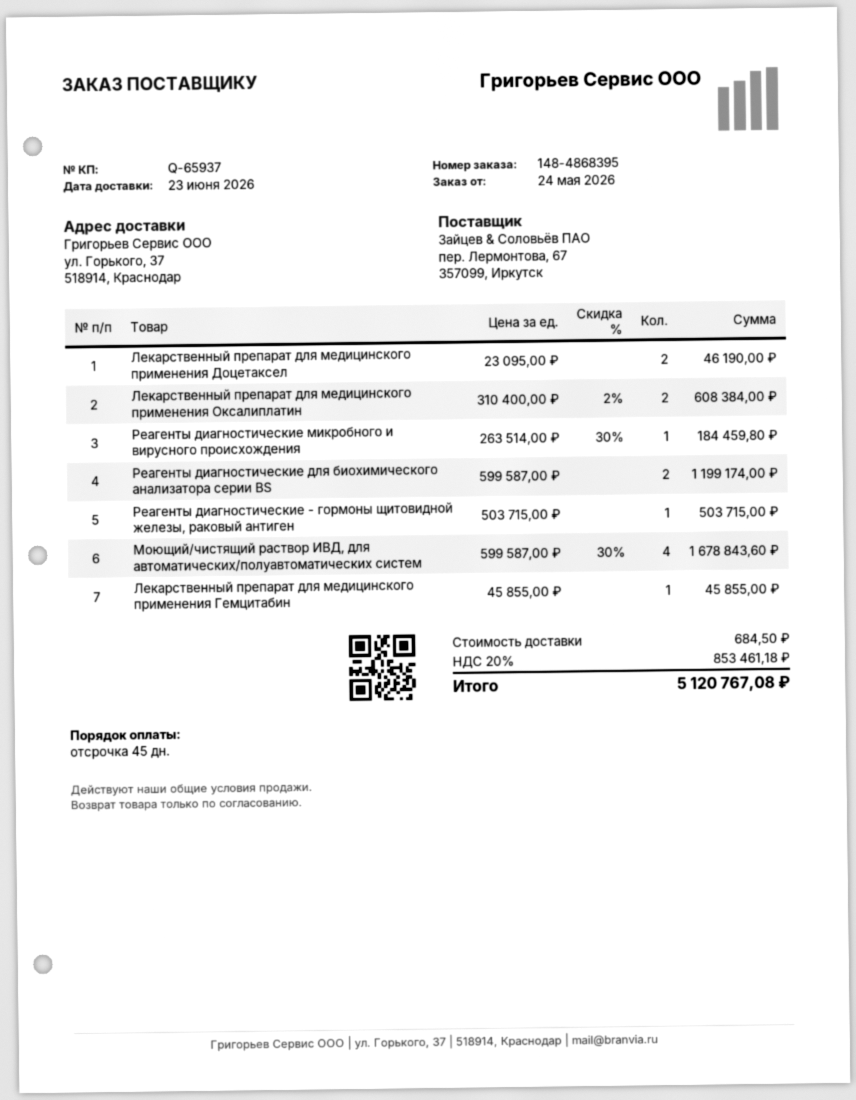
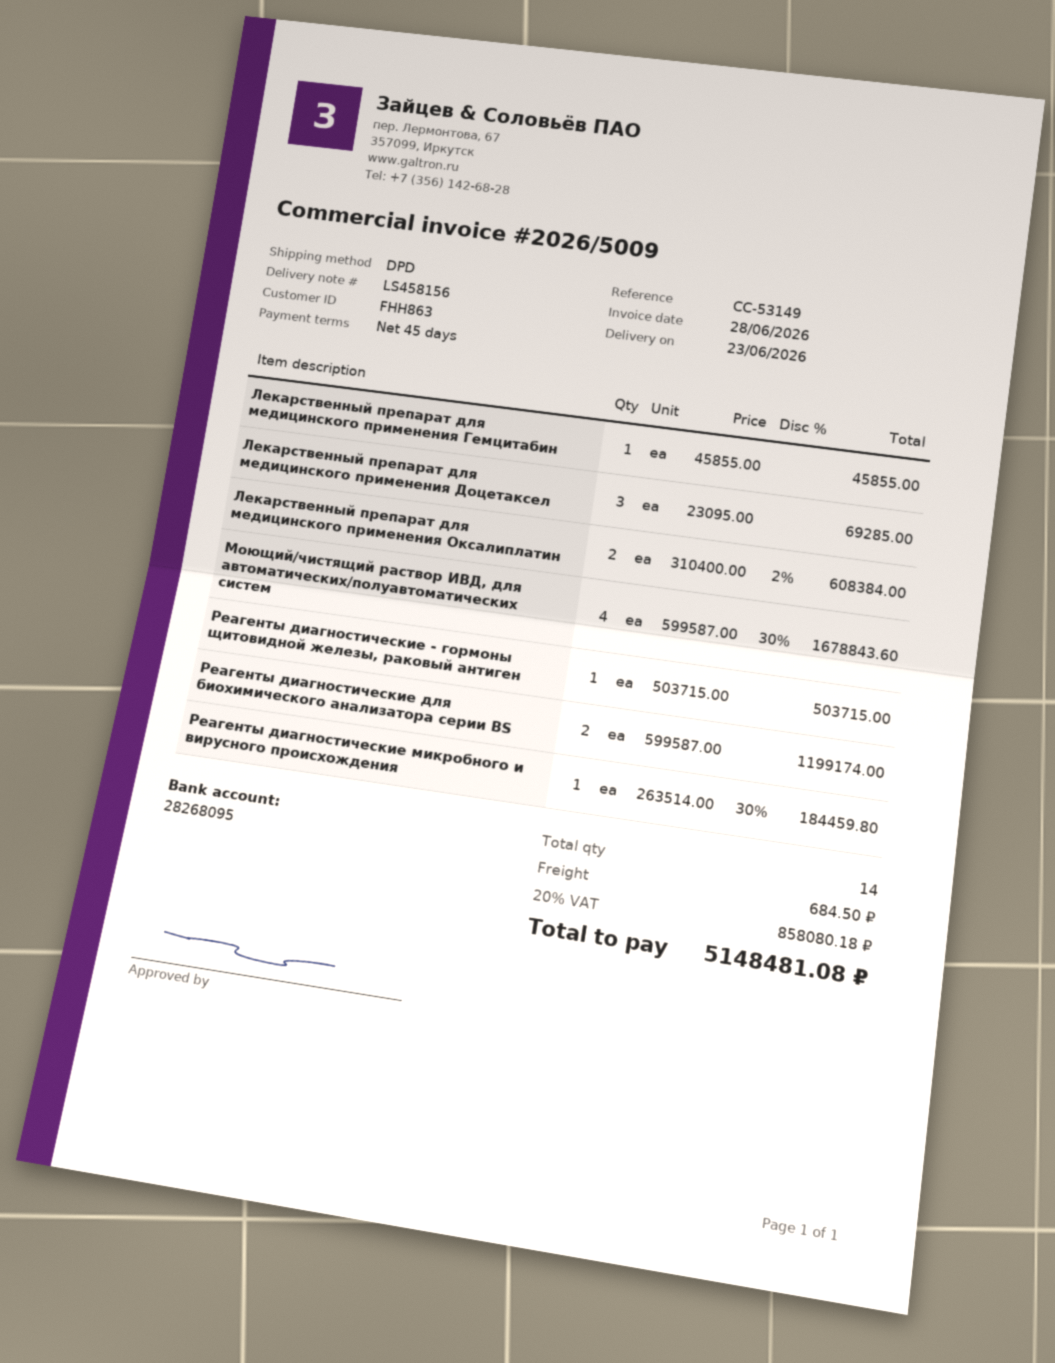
Лекарственный препарат для медицинского применения Доцетаксел: 2 x 23095.00 = 46190.00 -> 3 x 23095.00 = 69285.00
tax: 20% = 853461.18 -> 20% = 858080.18
total: 5120767.08 -> 5148481.08

